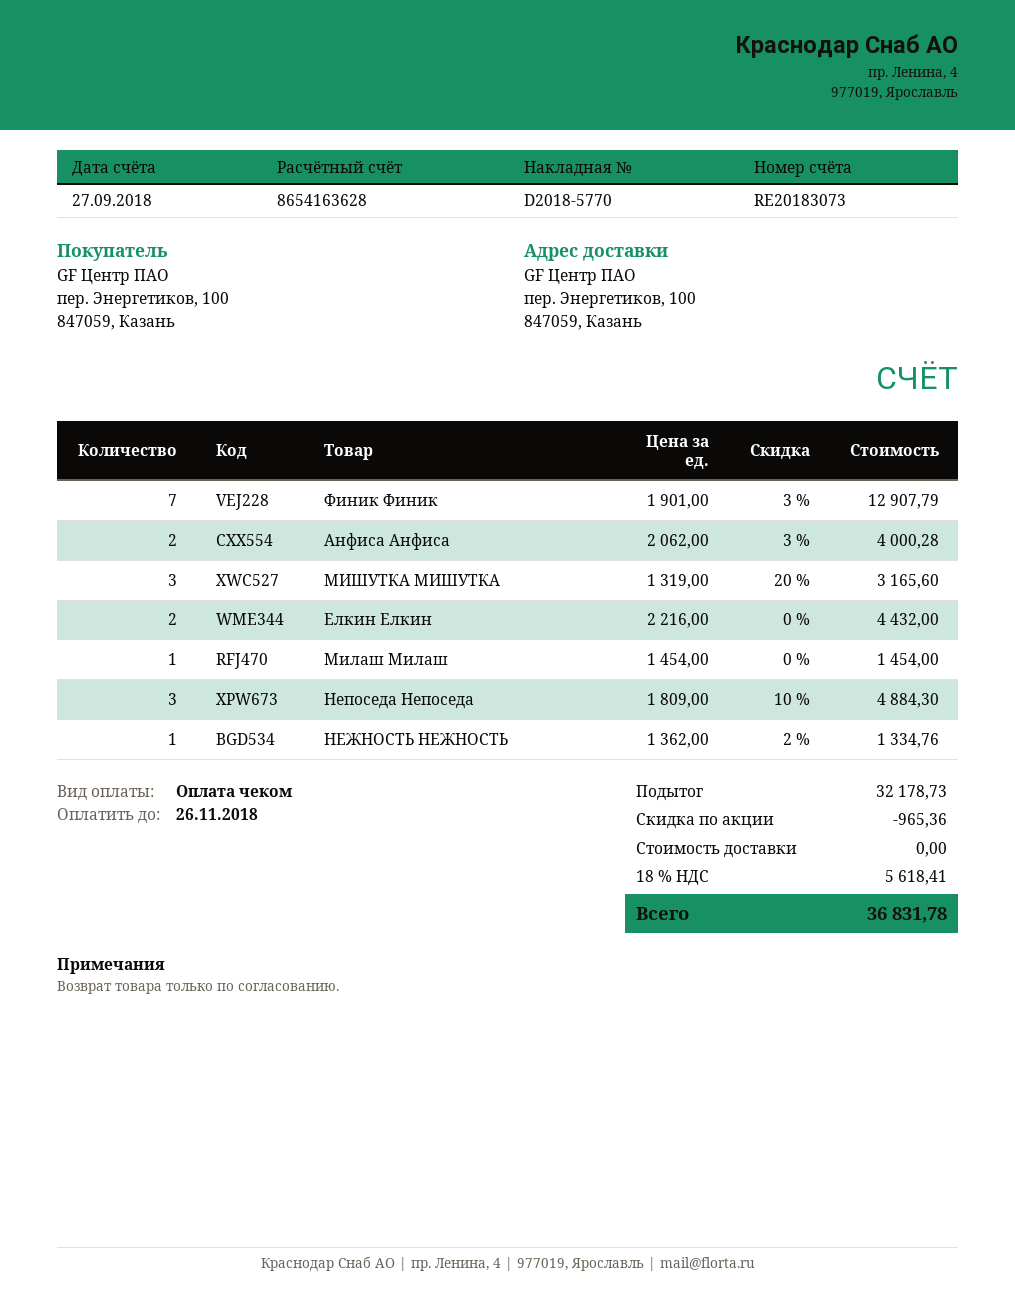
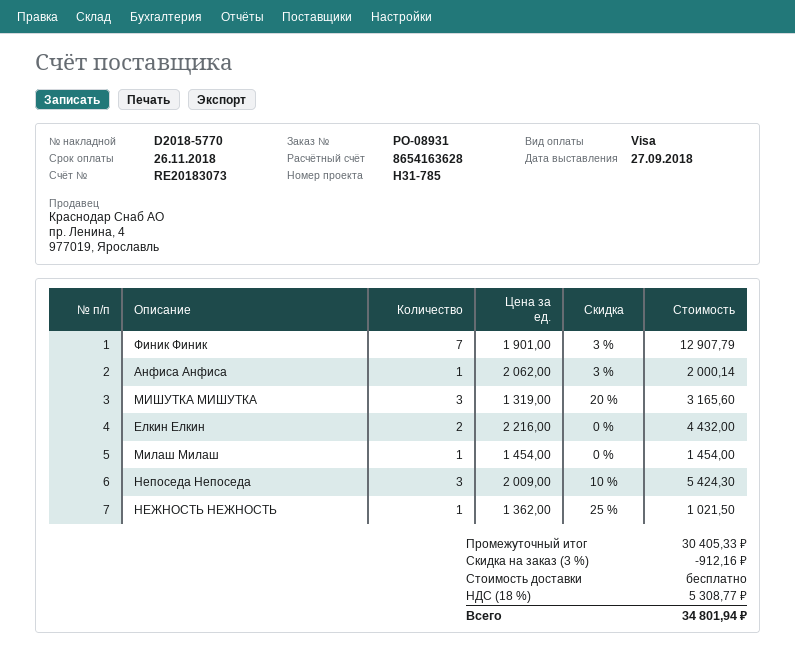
payment method: cheque -> Visa
Анфиса Анфиса: 2 x 2062.00 - 3% = 4000.28 -> 1 x 2062.00 - 3% = 2000.14
Непоседа Непоседа: 3 x 1809.00 - 10% = 4884.30 -> 3 x 2009.00 - 10% = 5424.30
НЕЖНОСТЬ НЕЖНОСТЬ: 1 x 1362.00 - 2% = 1334.76 -> 1 x 1362.00 - 25% = 1021.50
subtotal: 32178.73 -> 30405.33
discount: 965.36 -> 912.16
tax: 18% = 5618.41 -> 18% = 5308.77
total: 36831.78 -> 34801.94

